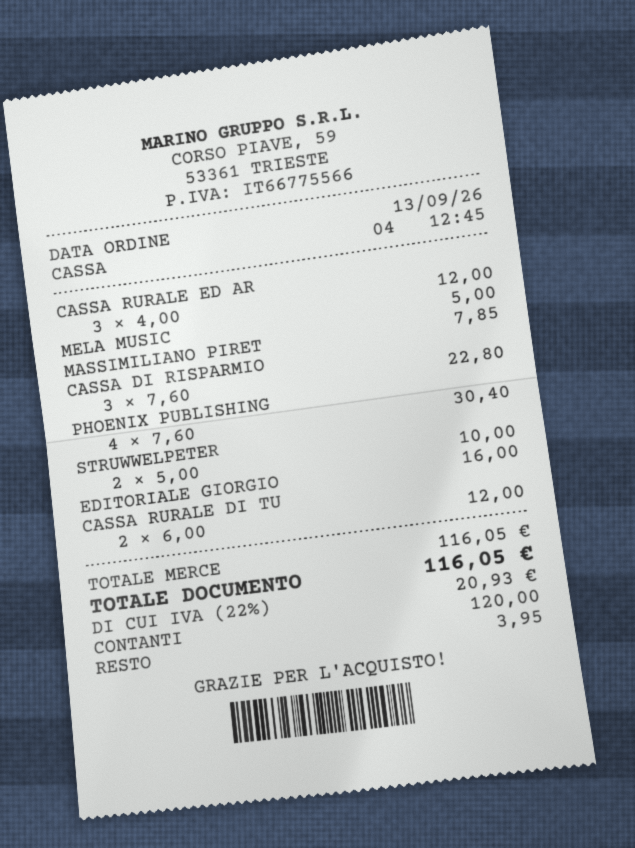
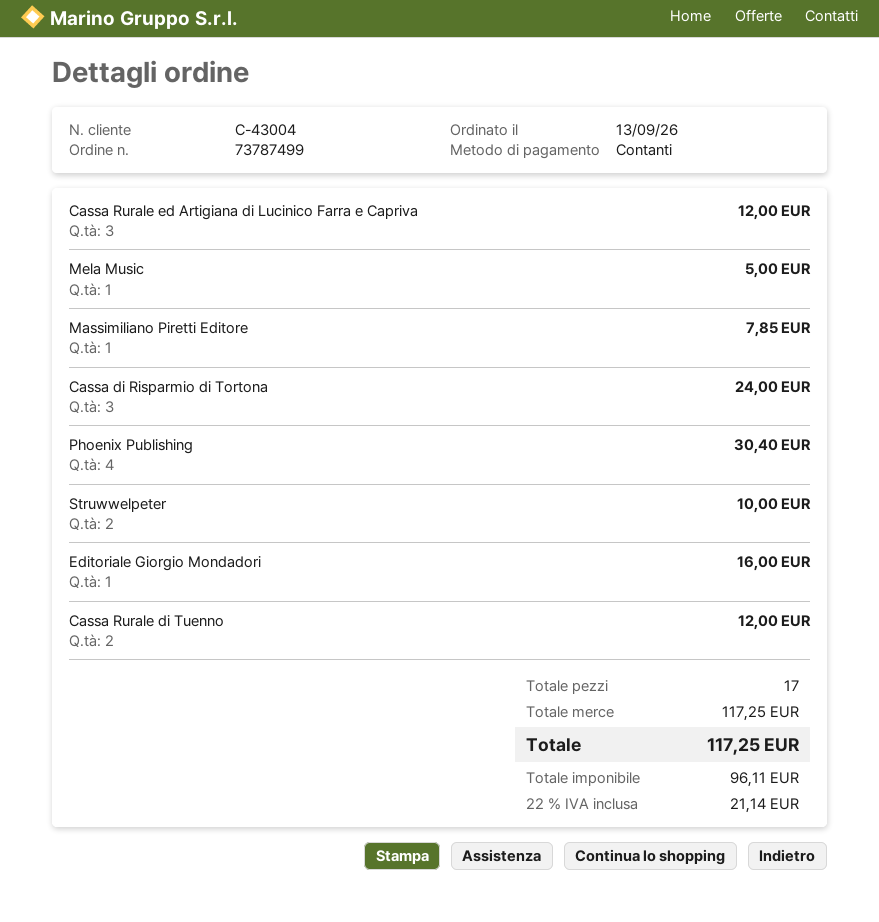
CASSA DI RISPARMIO: 3 for 22.80 -> 3 for 24.00
subtotal: 116.05 -> 117.25
tax: 22% = 20.93 -> 22% = 21.14
total: 116.05 -> 117.25

